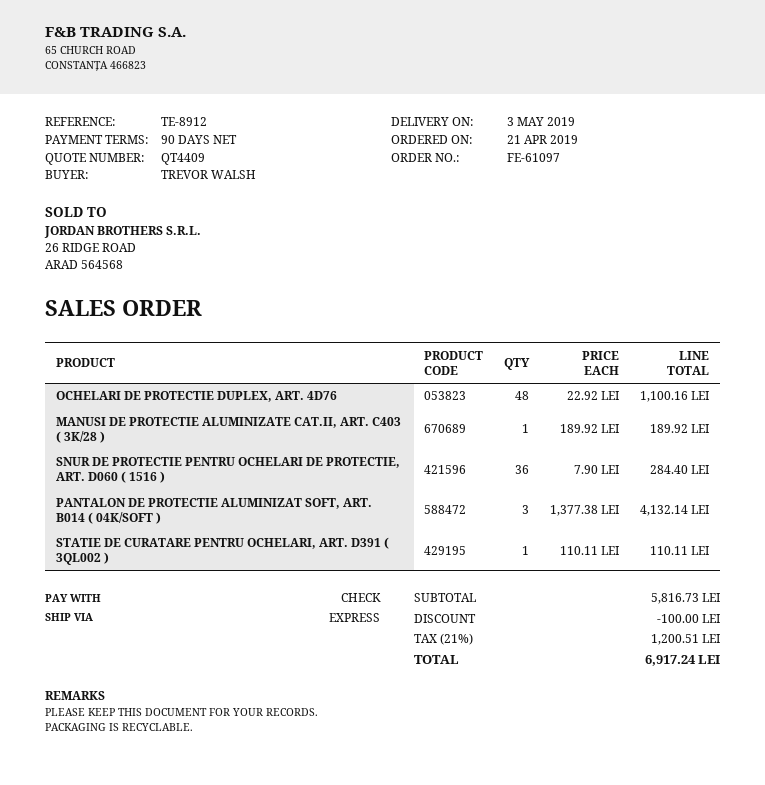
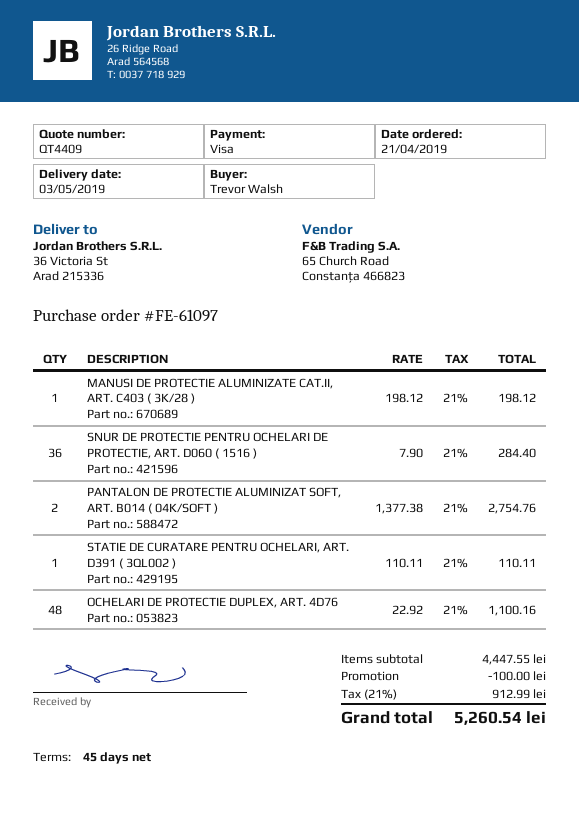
payment terms: 90 days -> 45 days
payment method: cheque -> Visa
MANUSI DE PROTECTIE ALUMINIZATE CAT.II, ART. C403 ( 3K/28 ): 1 x 189.92 = 189.92 -> 1 x 198.12 = 198.12
PANTALON DE PROTECTIE ALUMINIZAT SOFT, ART. B014 ( 04K/SOFT ): 3 x 1377.38 = 4132.14 -> 2 x 1377.38 = 2754.76
subtotal: 5816.73 -> 4447.55
tax: 21% = 1200.51 -> 21% = 912.99
total: 6917.24 -> 5260.54

